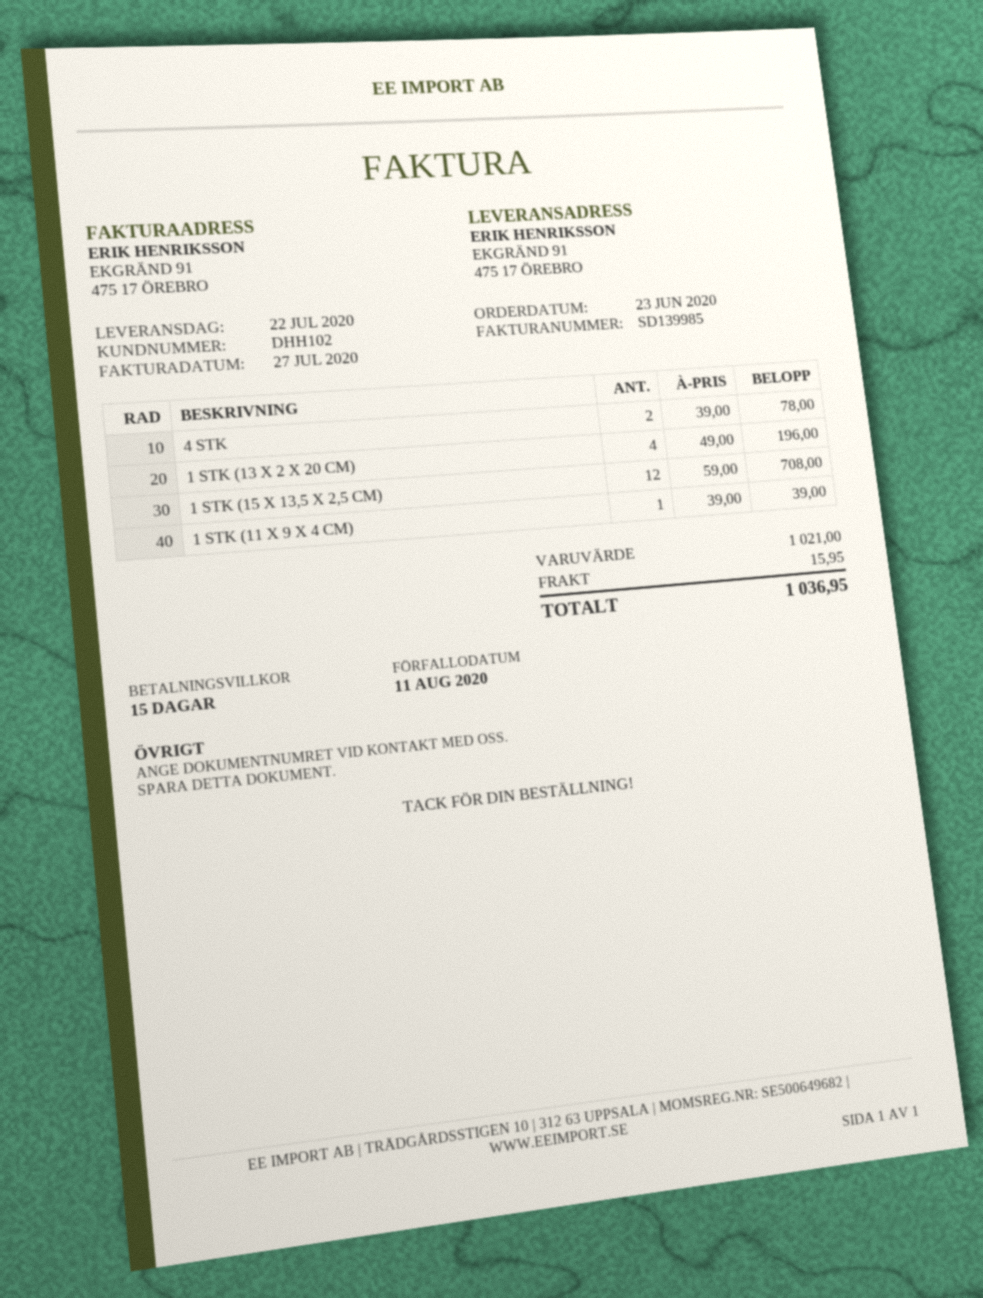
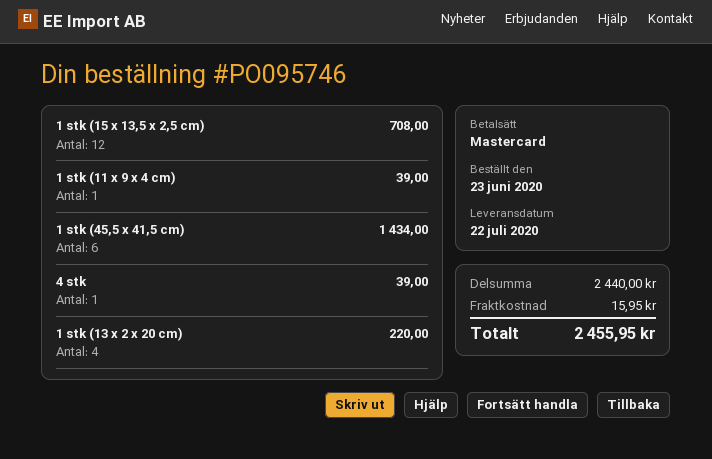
4 STK: 2 for 78.00 -> 1 for 39.00
1 STK (13 X 2 X 20 CM): 4 for 196.00 -> 4 for 220.00
1 stk (45,5 x 41,5 cm): none -> 6 for 1434.00
subtotal: 1021.00 -> 2440.00
total: 1036.95 -> 2455.95

